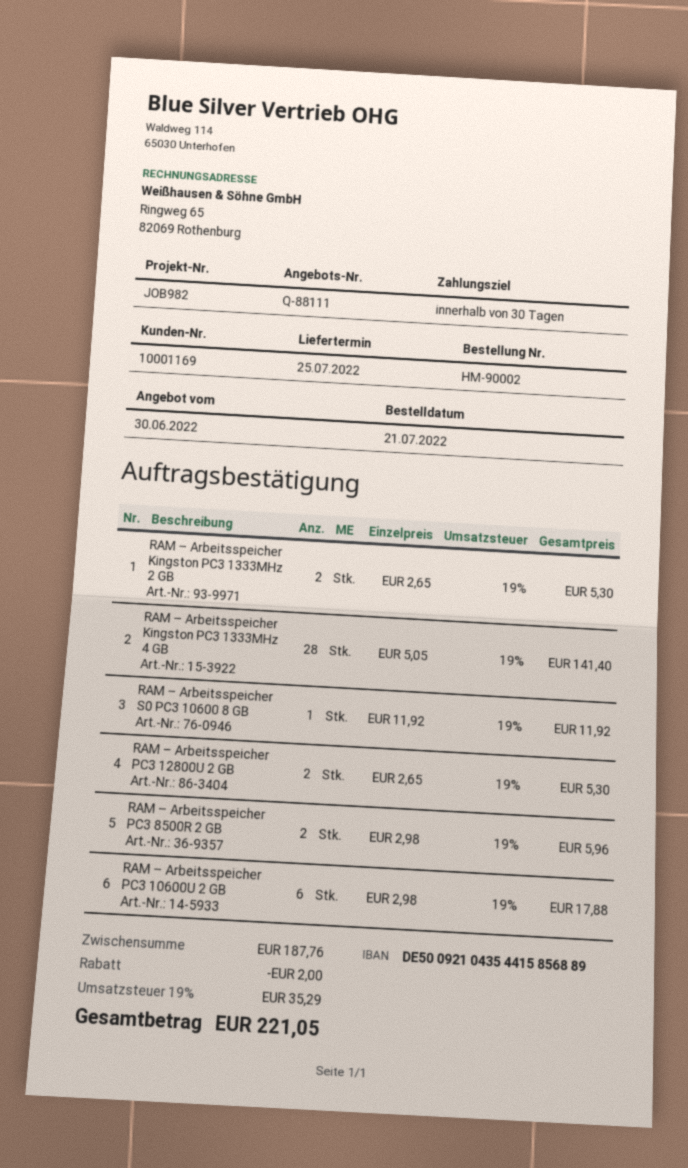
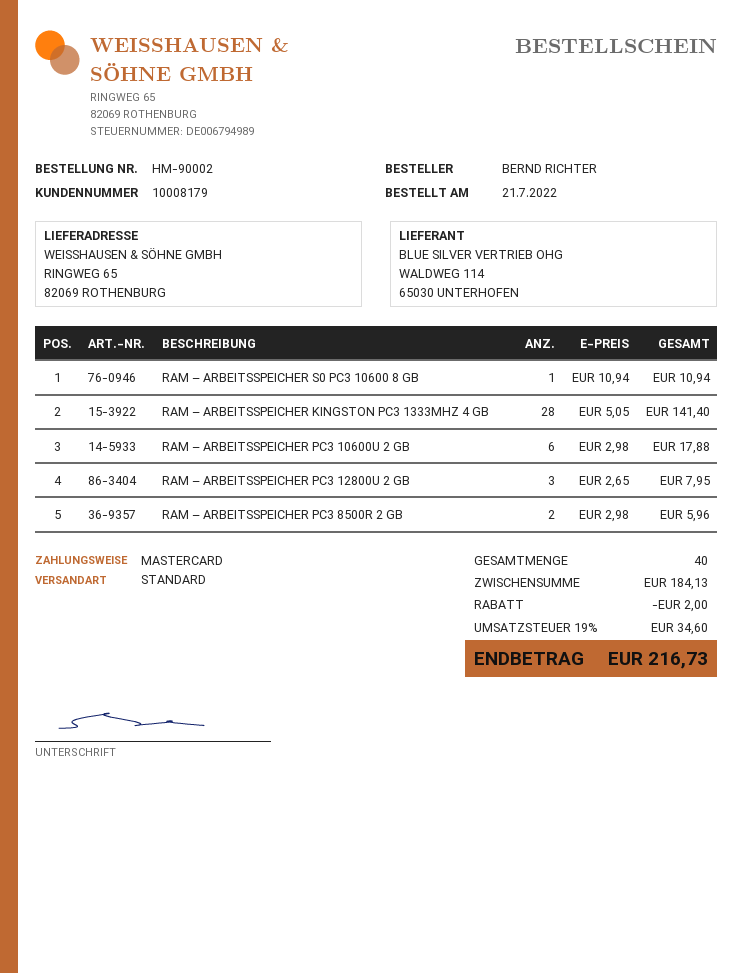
customer number: 10001169 -> 10008179
RAM – Arbeitsspeicher Kingston PC3 1333MHz 2 GB: 2 x 2.65 = 5.30 -> none
RAM – Arbeitsspeicher S0 PC3 10600 8 GB: 1 x 11.92 = 11.92 -> 1 x 10.94 = 10.94
RAM – Arbeitsspeicher PC3 12800U 2 GB: 2 x 2.65 = 5.30 -> 3 x 2.65 = 7.95
subtotal: 187.76 -> 184.13
tax: 19% = 35.29 -> 19% = 34.60
total: 221.05 -> 216.73

